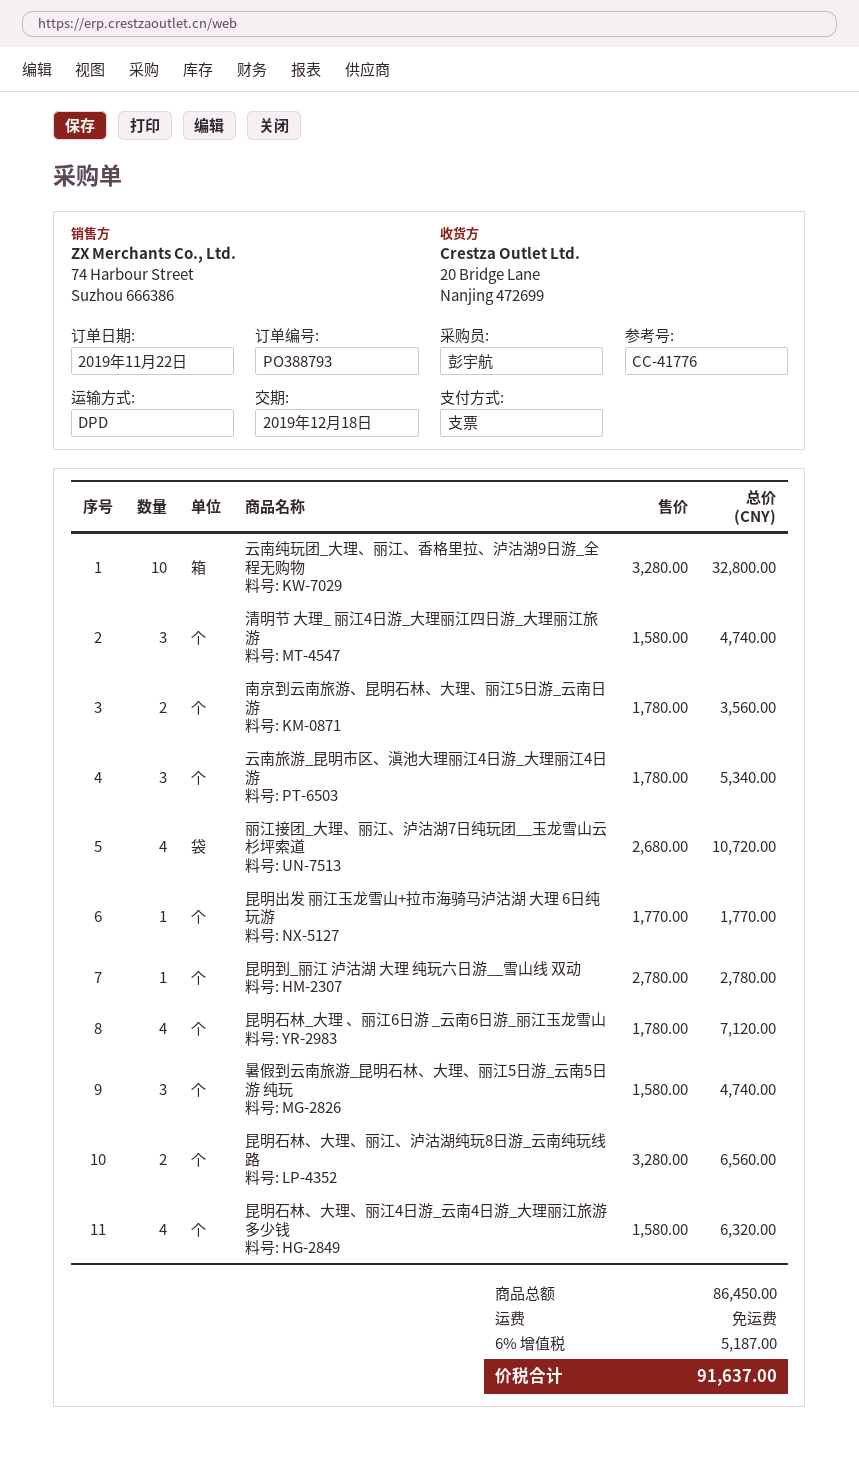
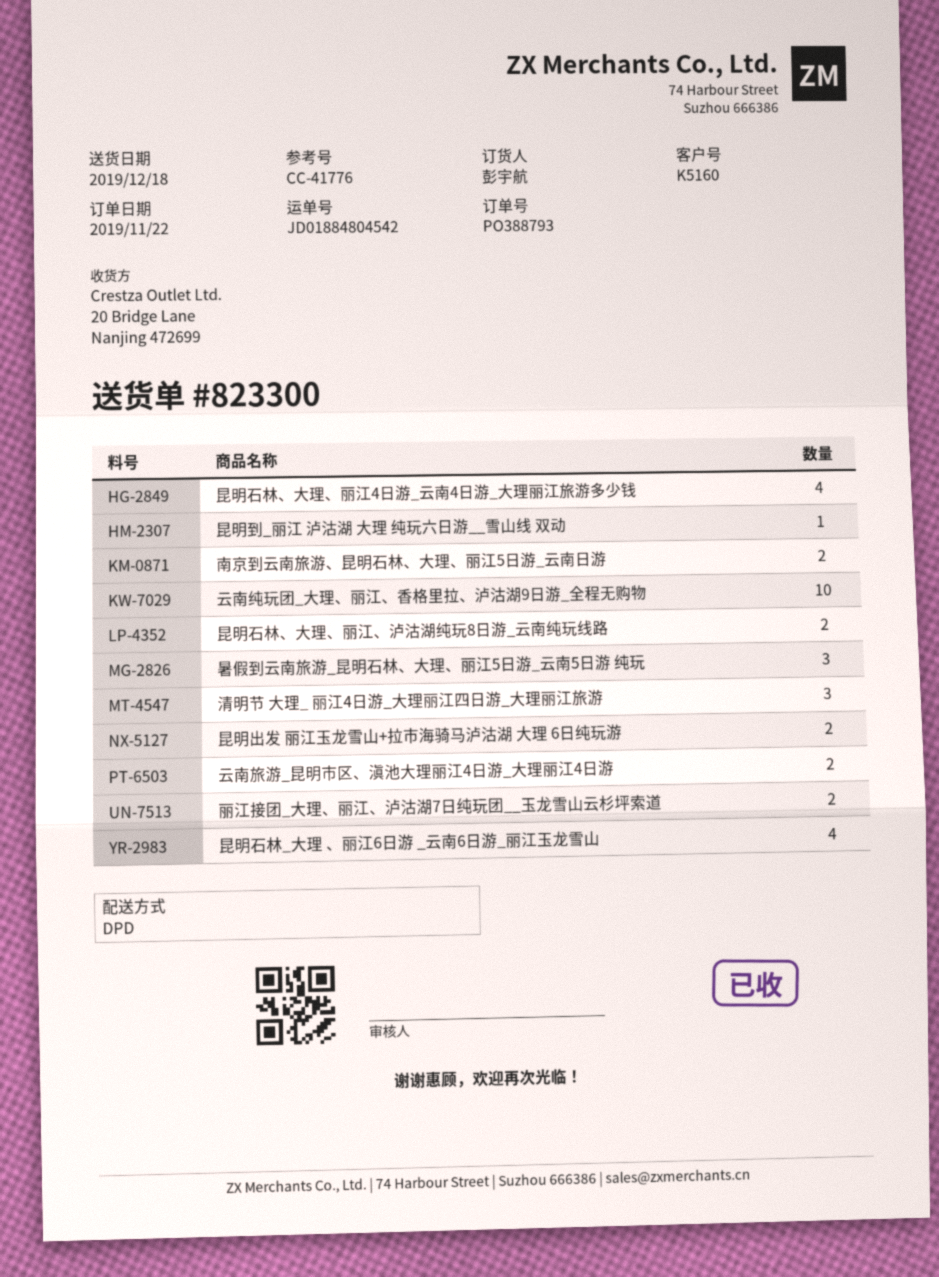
云南旅游_昆明市区、滇池大理丽江4日游_大理丽江4日游: 3 -> 2
丽江接团_大理、丽江、泸沽湖7日纯玩团__玉龙雪山云杉坪索道: 4 -> 2
昆明出发 丽江玉龙雪山+拉市海骑马泸沽湖 大理 6日纯玩游: 1 -> 2

